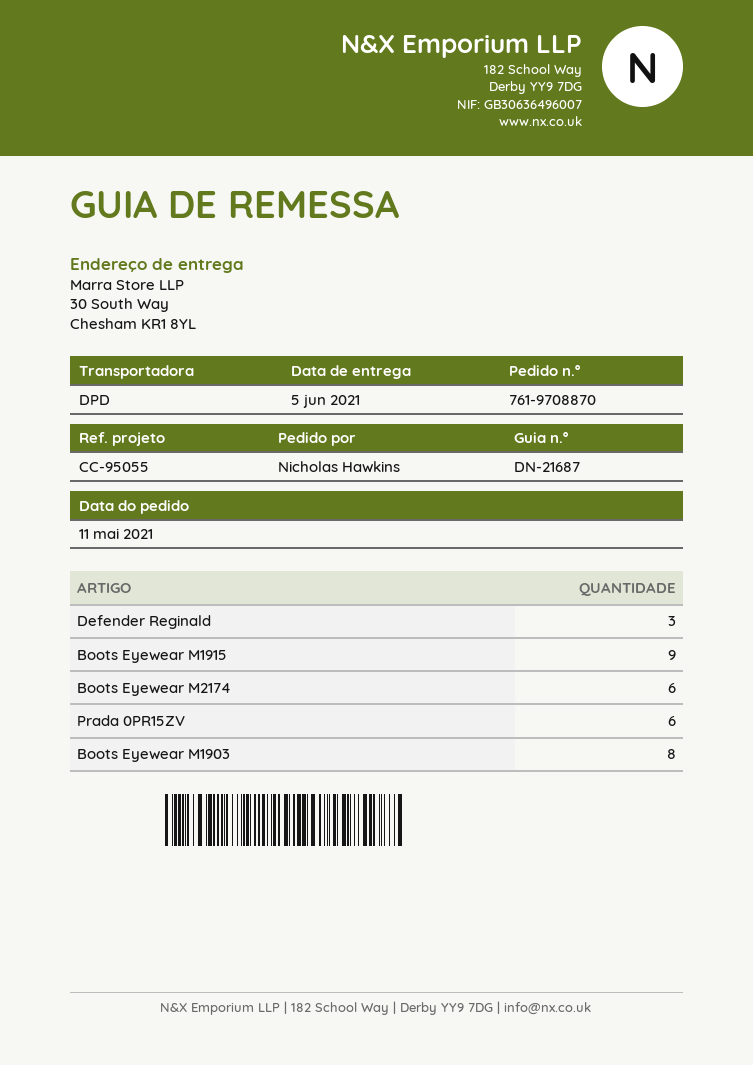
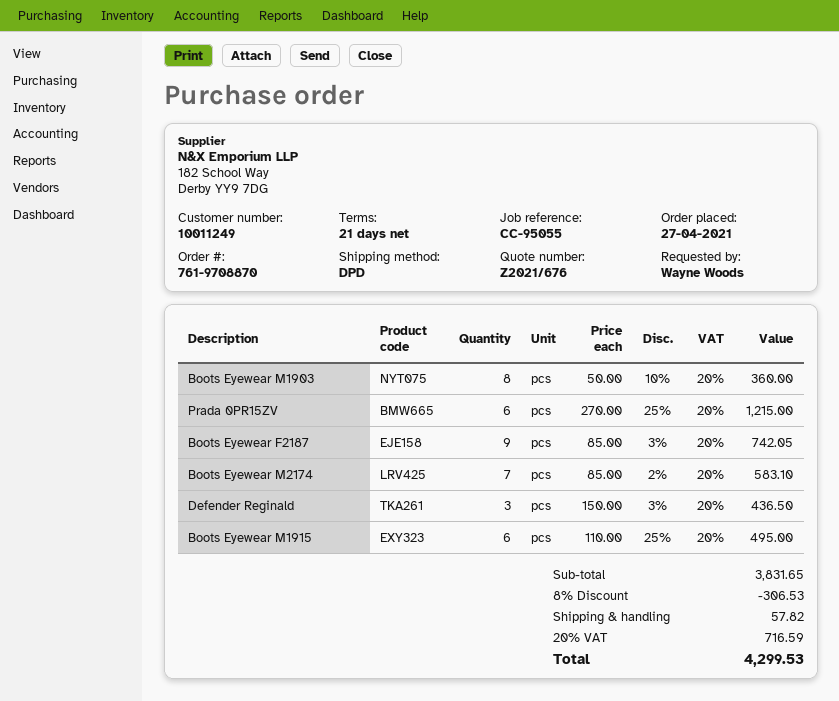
order date: 2021-05-11 -> 2021-04-27
ordered by: Nicholas Hawkins -> Wayne Woods
Boots Eyewear M1915: 9 -> 6
Boots Eyewear M2174: 6 -> 7
Boots Eyewear F2187: none -> 9

